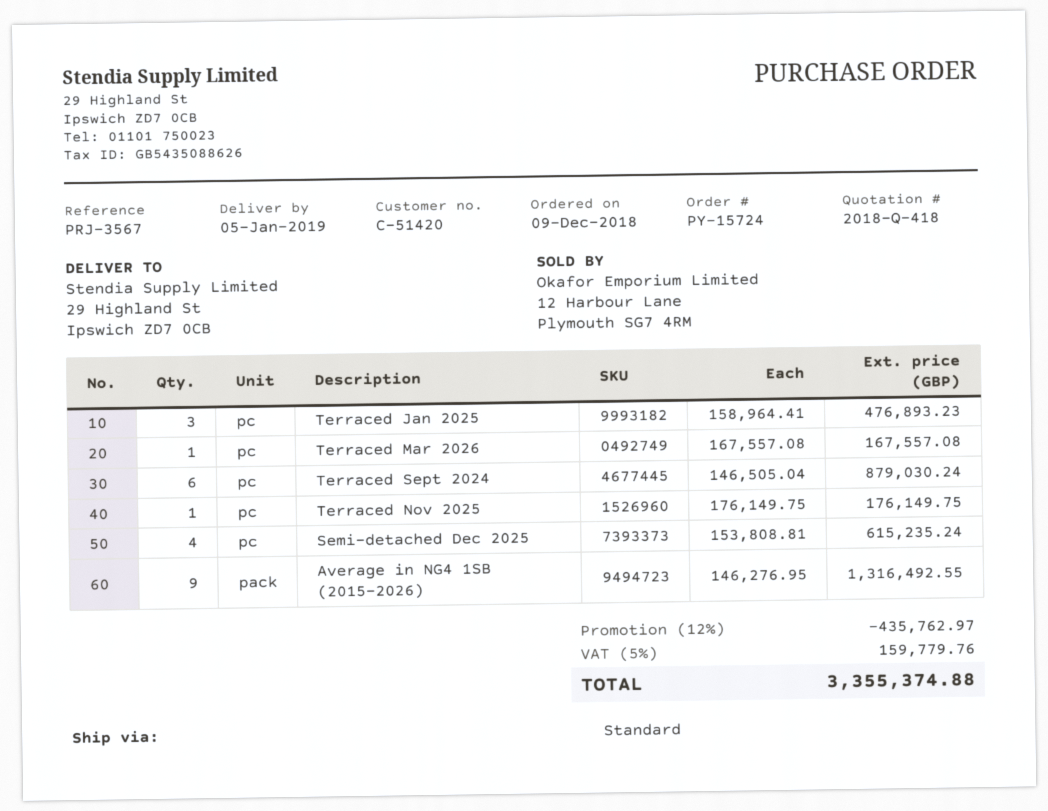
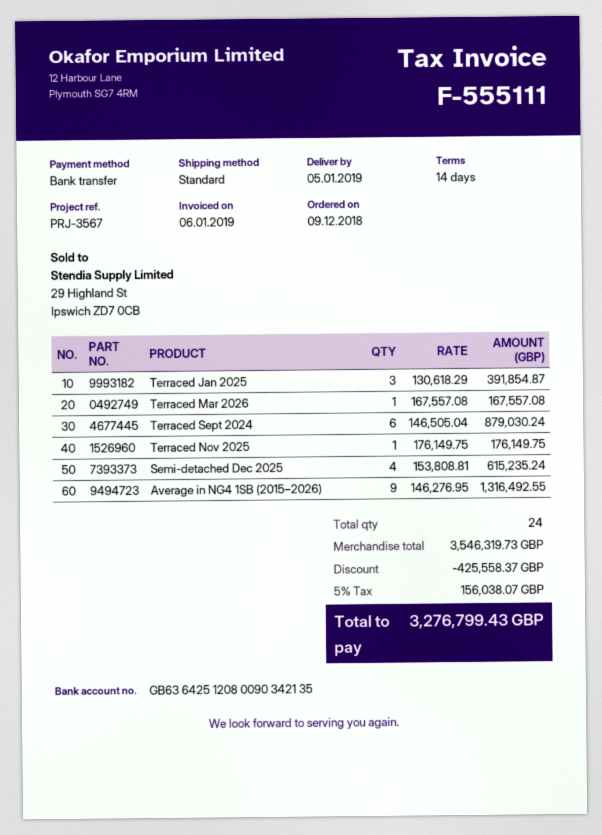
Terraced Jan 2025: 3 x 158964.41 = 476893.23 -> 3 x 130618.29 = 391854.87
discount: 435762.97 -> 425558.37
tax: 5% = 159779.76 -> 5% = 156038.07
total: 3355374.88 -> 3276799.43

